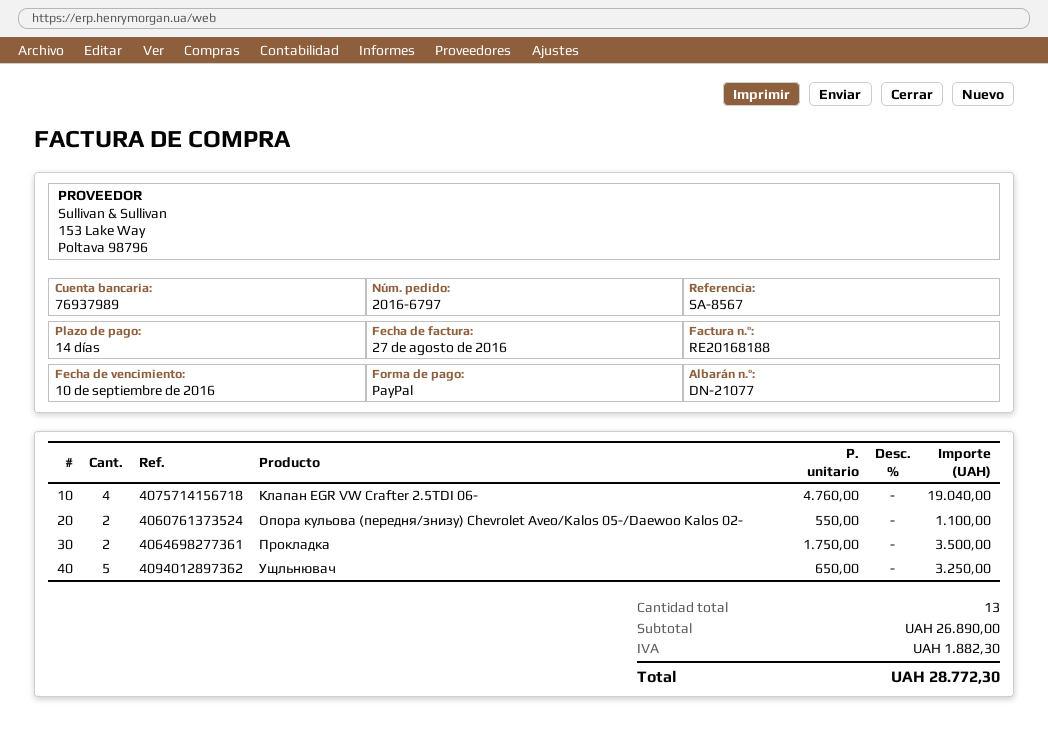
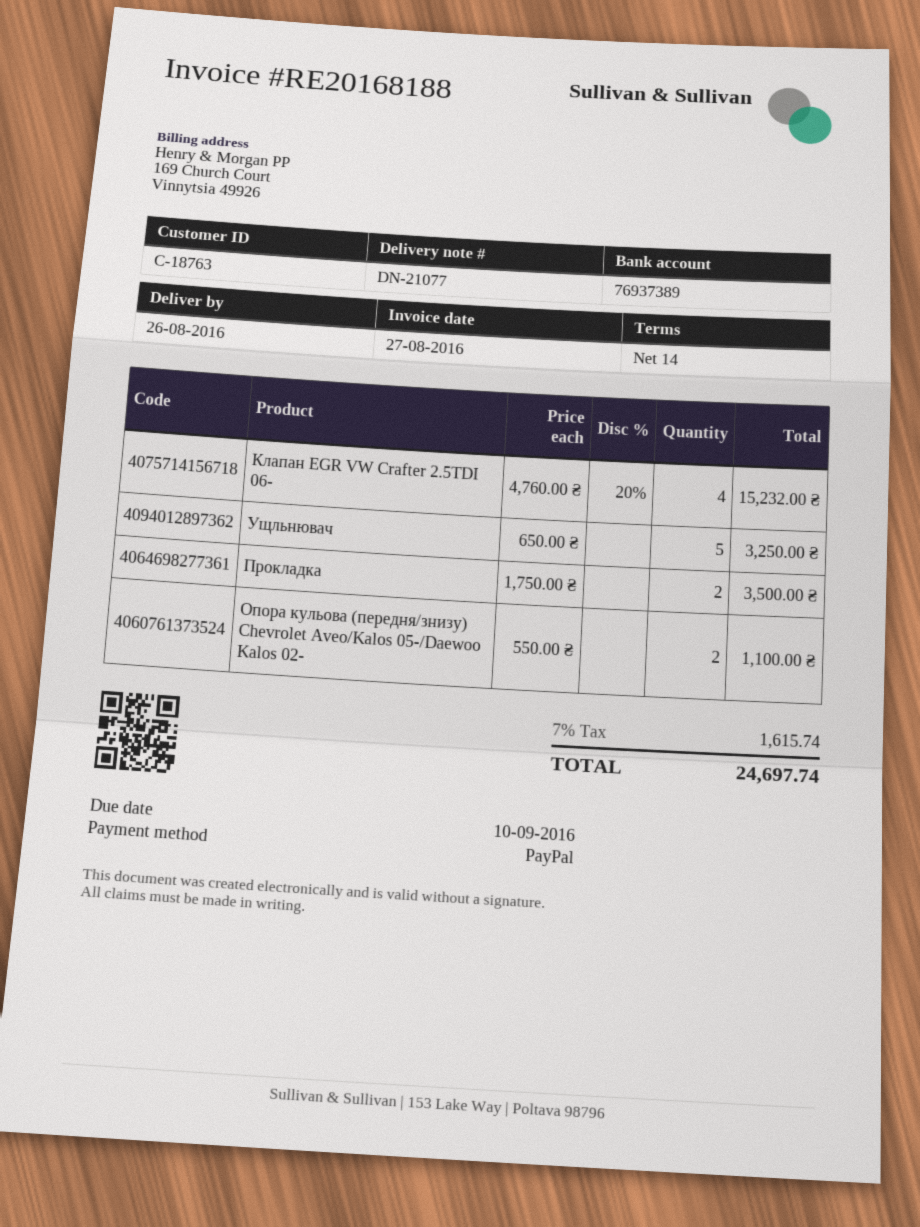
bank account: 76937989 -> 76937389
Клапан EGR VW Crafter 2.5TDI 06-: 4 x 4760.00 = 19040.00 -> 4 x 4760.00 - 20% = 15232.00
tax: 1882.30 -> 1615.74
total: 28772.30 -> 24697.74

